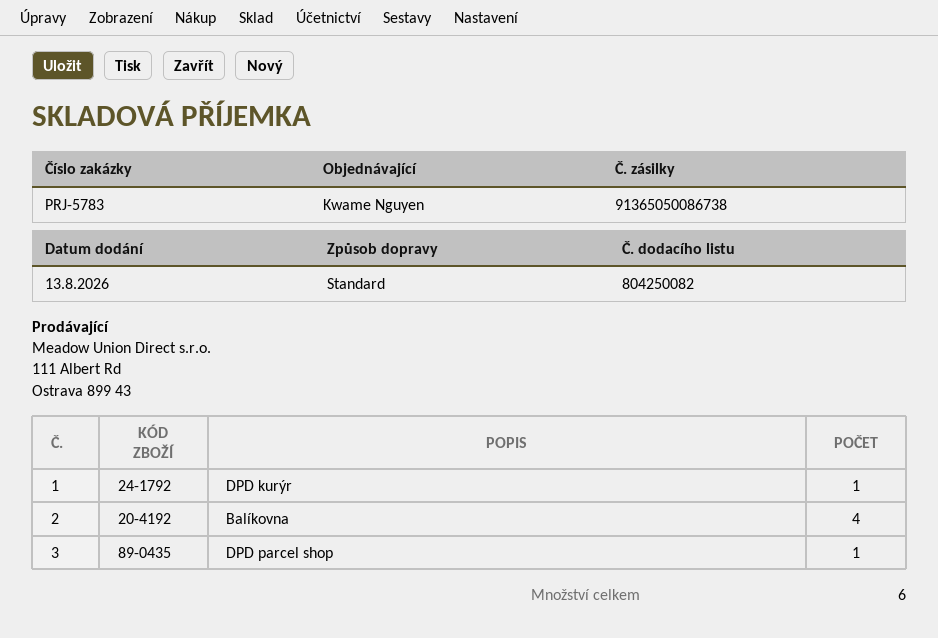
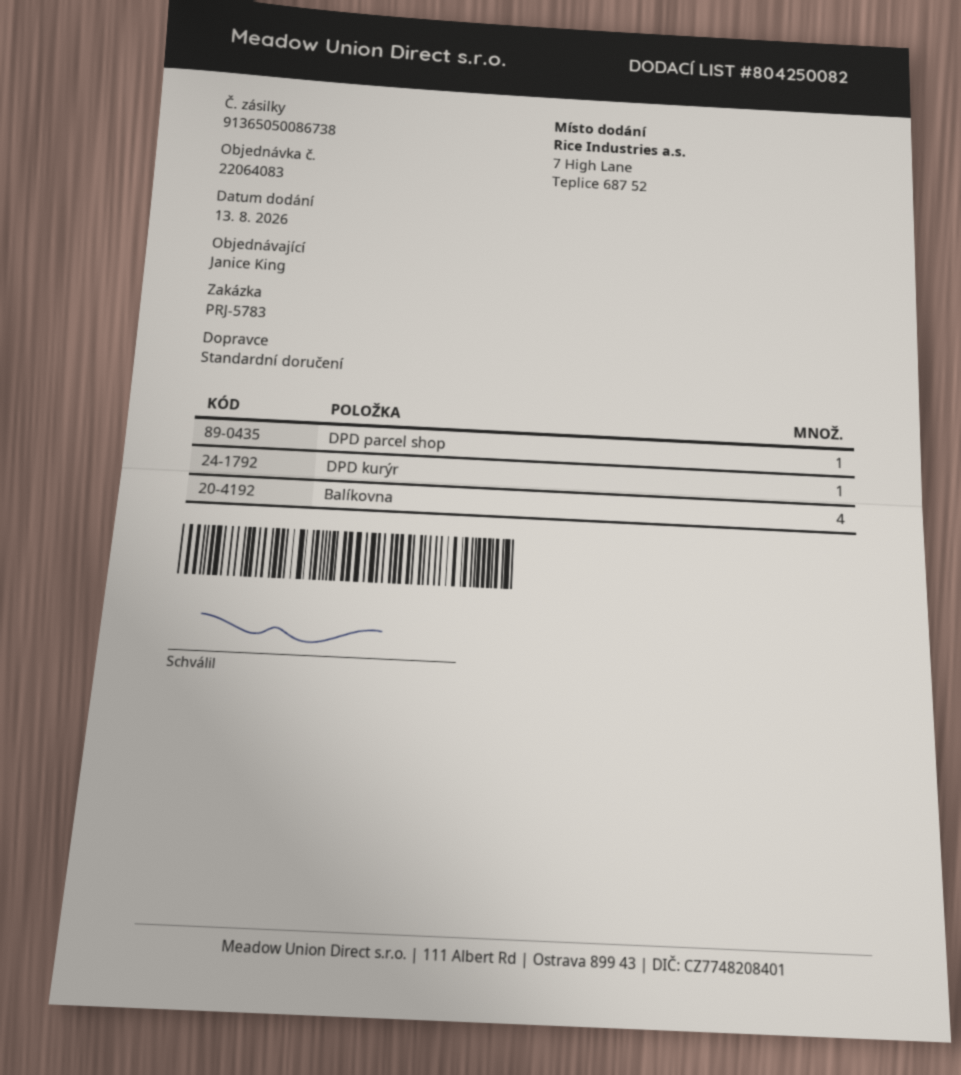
ordered by: Kwame Nguyen -> Janice King

